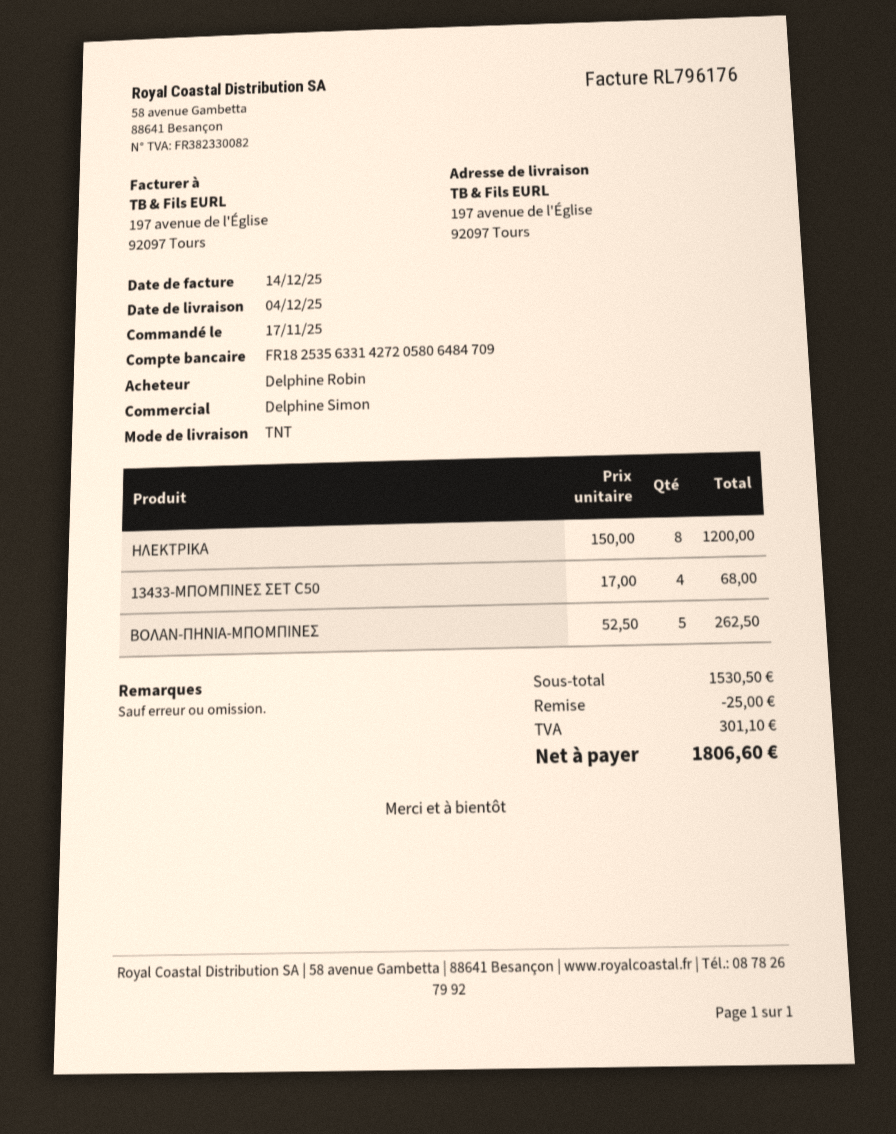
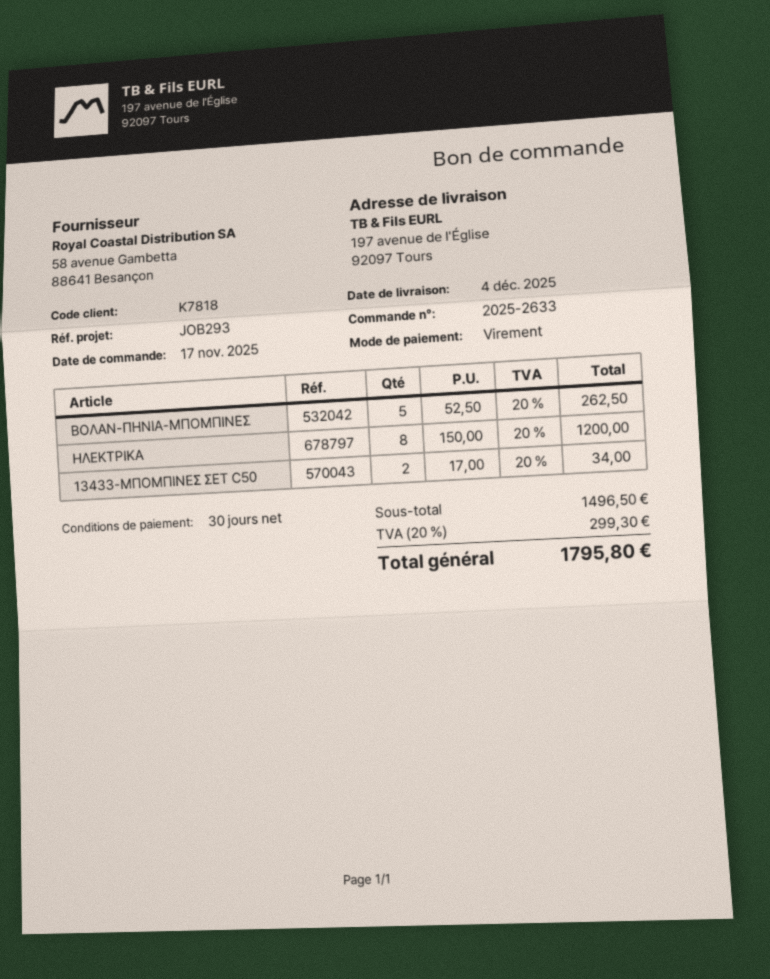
13433-ΜΠΟΜΠΙΝΕΣ ΣΕΤ C50: 4 x 17.00 = 68.00 -> 2 x 17.00 = 34.00
subtotal: 1530.50 -> 1496.50
discount: 25.00 -> none
tax: 301.10 -> 299.30
total: 1806.60 -> 1795.80

